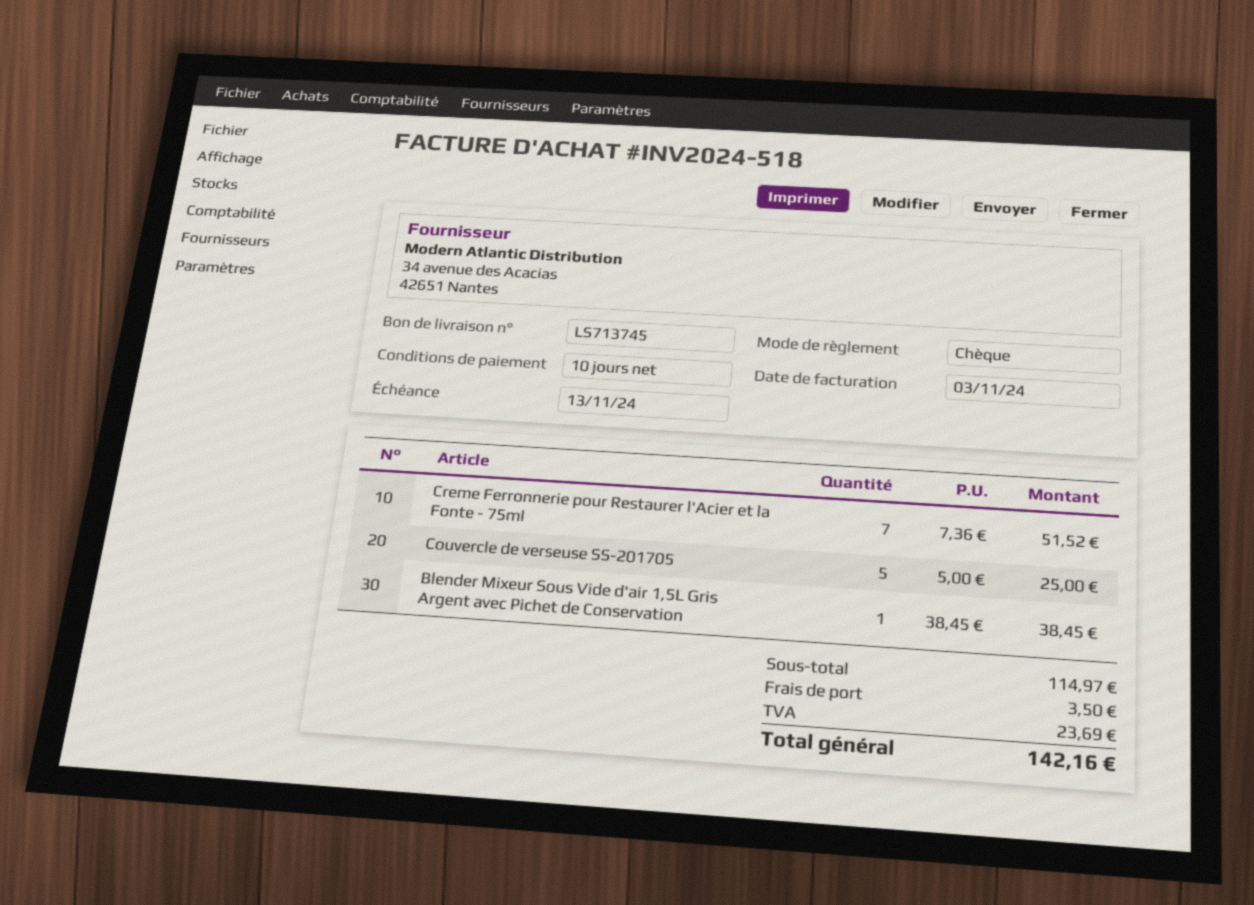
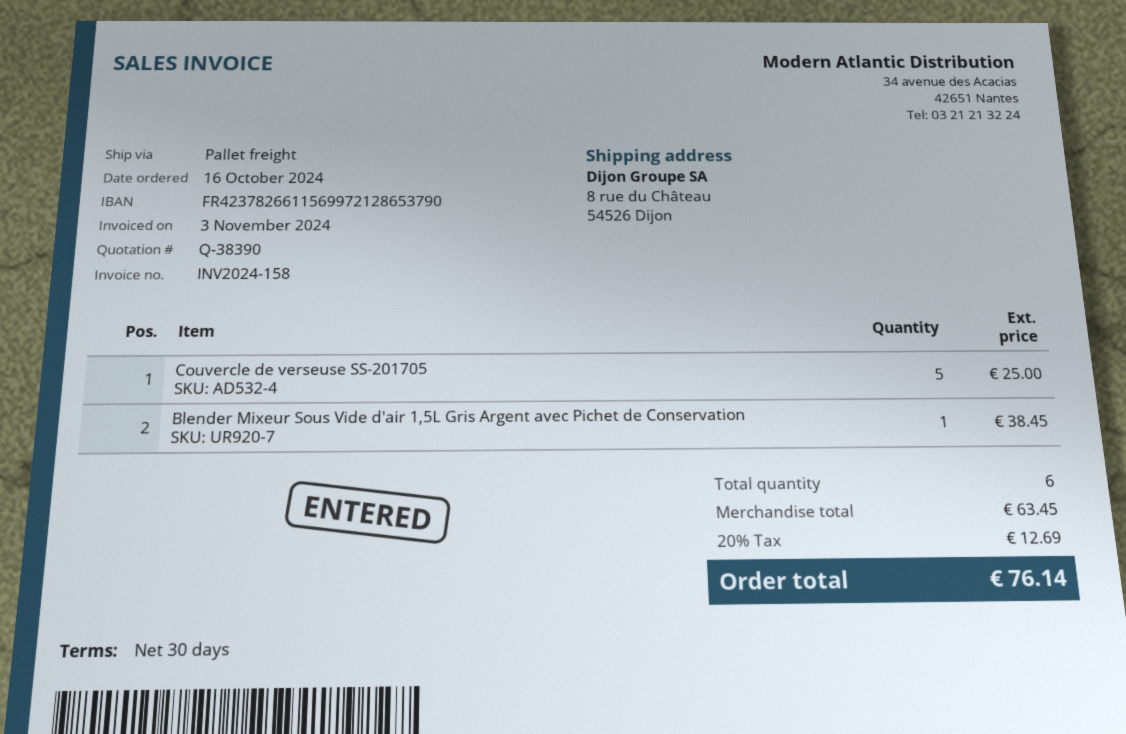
invoice number: INV2024-518 -> INV2024-158
payment terms: 10 days -> 30 days
Creme Ferronnerie pour Restaurer l'Acier et la Fonte - 75ml: 7 for 51.52 -> none
subtotal: 114.97 -> 63.45
shipping: 3.50 -> none
tax: 23.69 -> 12.69
total: 142.16 -> 76.14

